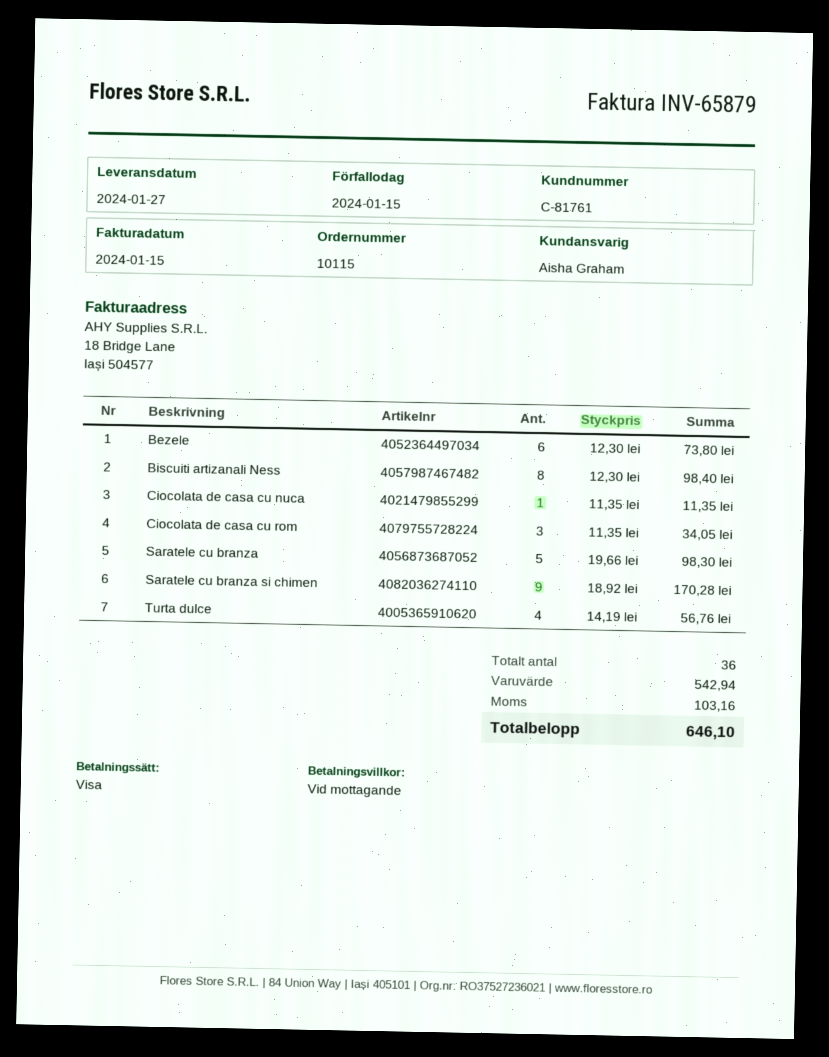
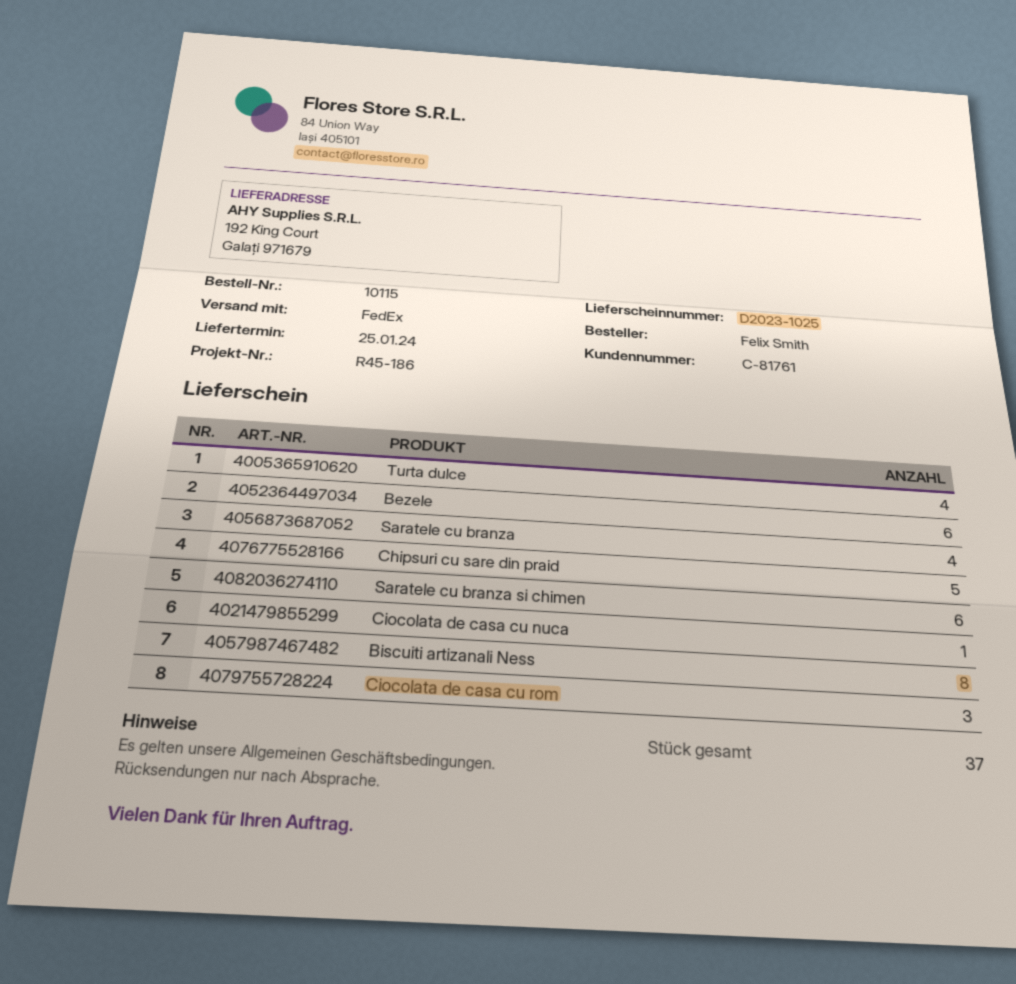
delivery date: 2024-01-27 -> 2024-01-25
Saratele cu branza: 5 -> 4
Saratele cu branza si chimen: 9 -> 6
Chipsuri cu sare din praid: none -> 5
total quantity: 36 -> 37

